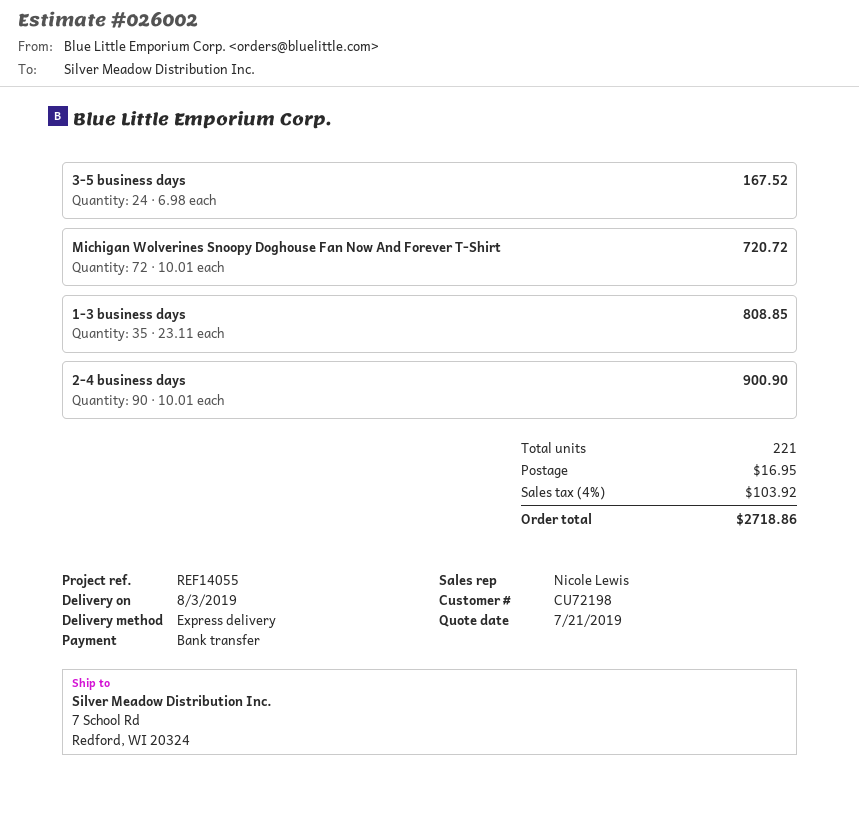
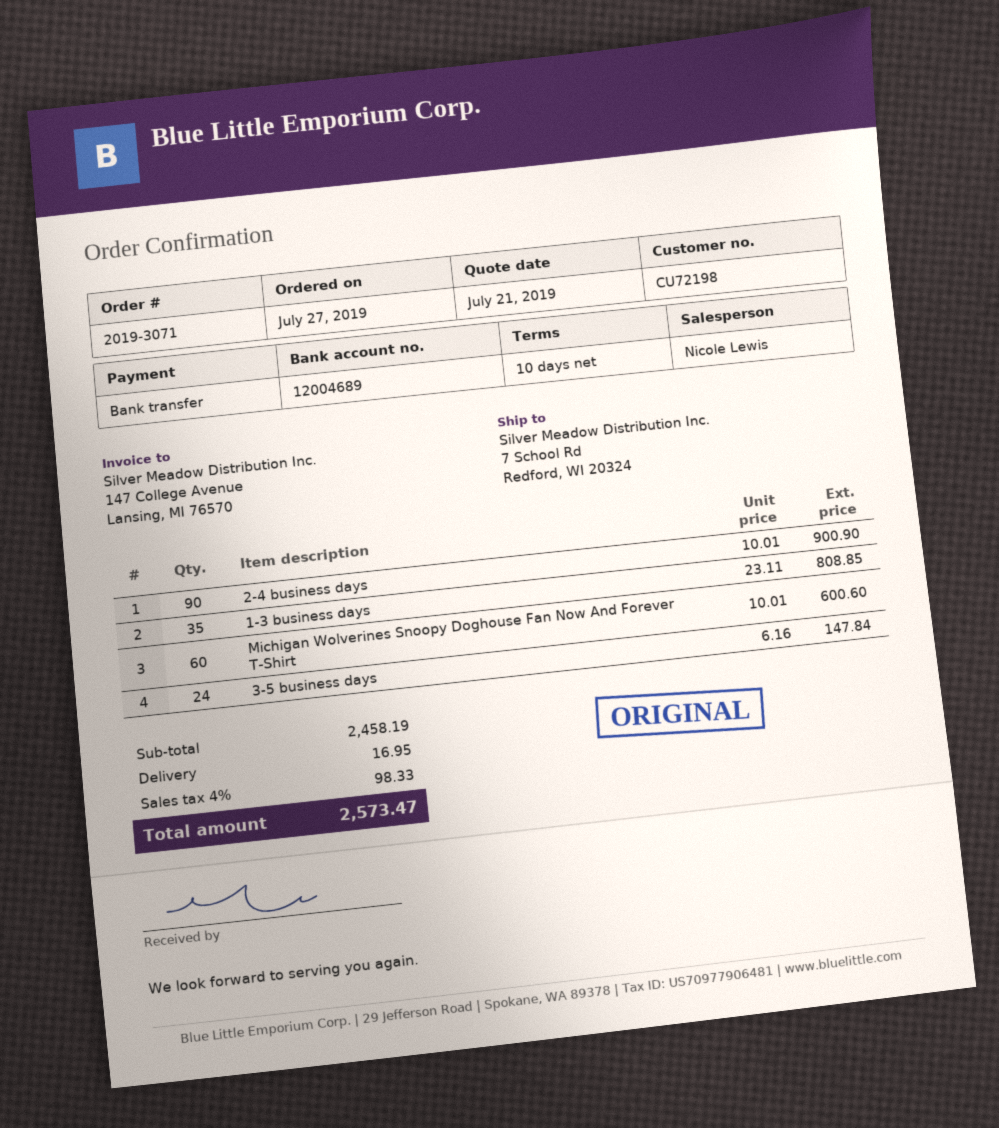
3-5 business days: 24 x 6.98 = 167.52 -> 24 x 6.16 = 147.84
Michigan Wolverines Snoopy Doghouse Fan Now And Forever T-Shirt: 72 x 10.01 = 720.72 -> 60 x 10.01 = 600.60
tax: 4% = 103.92 -> 4% = 98.33
total: 2718.86 -> 2573.47

